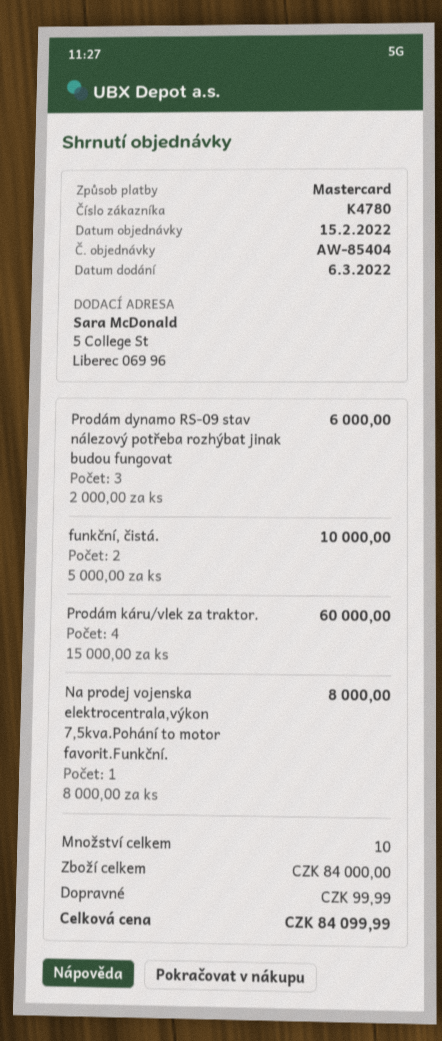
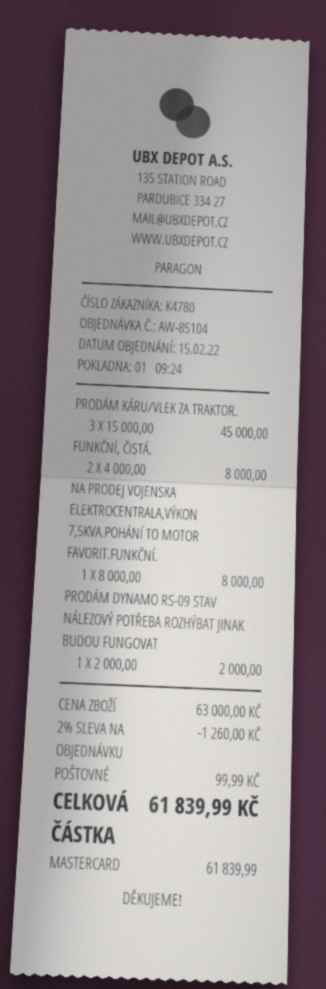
order number: AW-85404 -> AW-85104
Prodám dynamo RS-09 stav nálezový potřeba rozhýbat jinak budou fungovat: 3 x 2000.00 = 6000.00 -> 1 x 2000.00 = 2000.00
funkční, čistá.: 2 x 5000.00 = 10000.00 -> 2 x 4000.00 = 8000.00
Prodám káru/vlek za traktor.: 4 x 15000.00 = 60000.00 -> 3 x 15000.00 = 45000.00
subtotal: 84000.00 -> 63000.00
discount: none -> 2% = 1260.00
total: 84099.99 -> 61839.99

